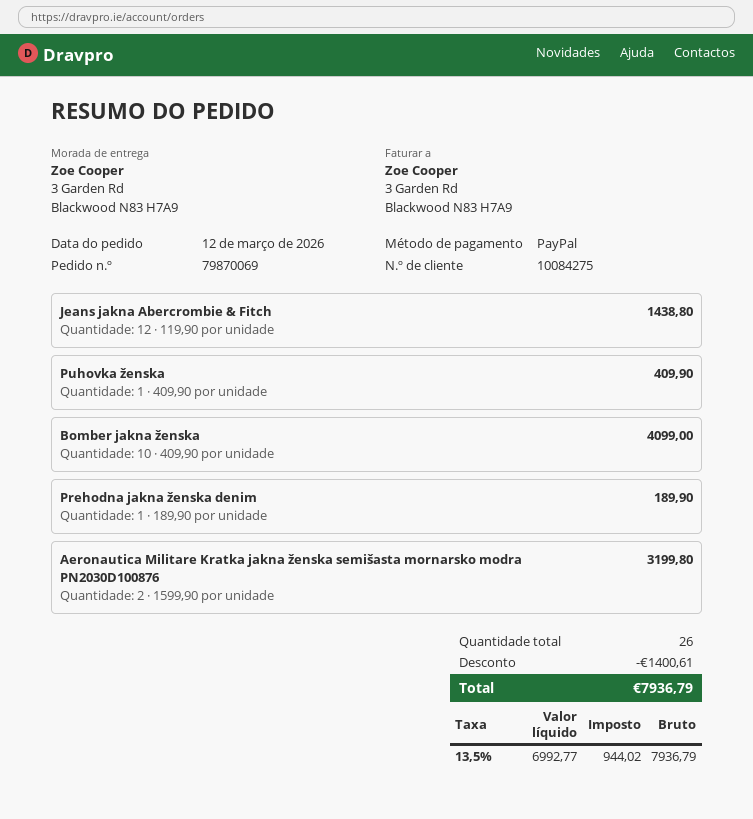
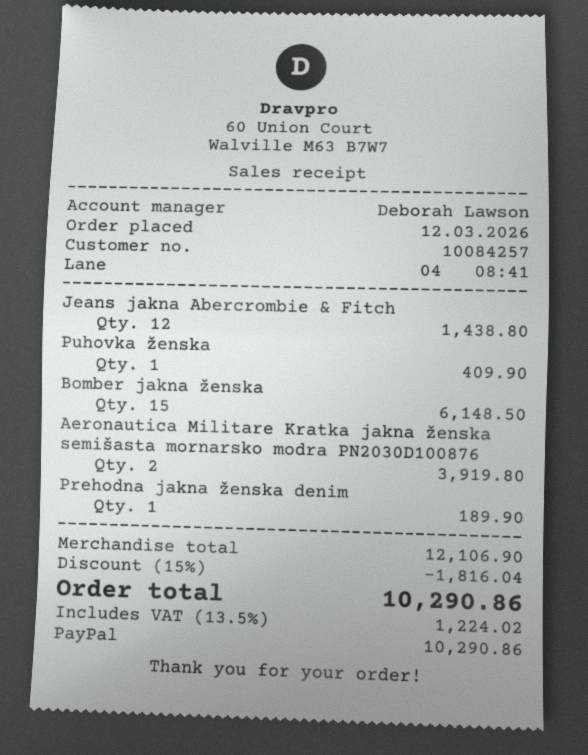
customer number: 10084275 -> 10084257
Bomber jakna ženska: 10 for 4099.00 -> 15 for 6148.50
Aeronautica Militare Kratka jakna ženska semišasta mornarsko modra PN2030D100876: 2 for 3199.80 -> 2 for 3919.80
discount: 1400.61 -> 1816.04
tax: 13.5% = 944.02 -> 13.5% = 1224.02
total: 7936.79 -> 10290.86

